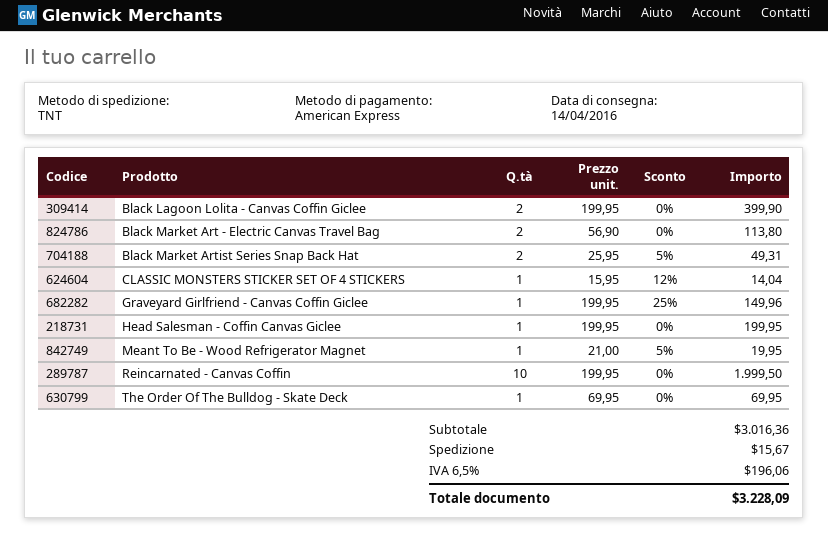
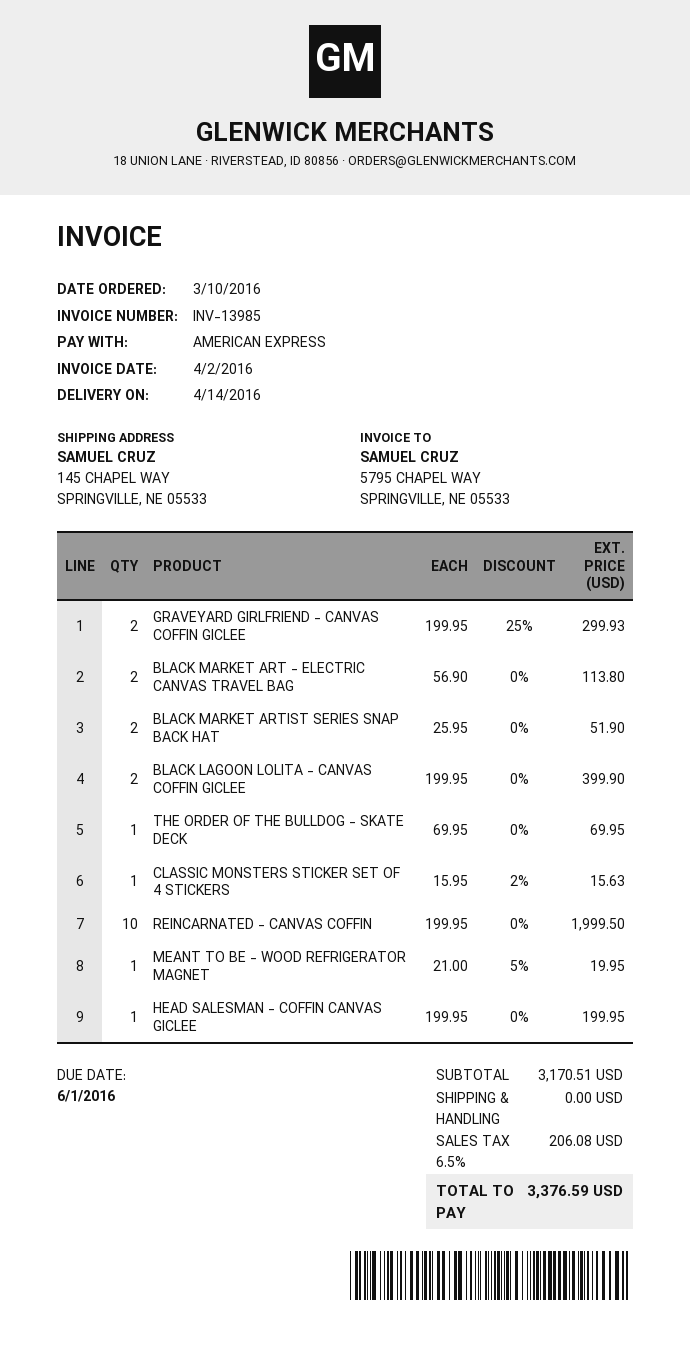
Black Market Artist Series Snap Back Hat: 2 x 25.95 - 5% = 49.31 -> 2 x 25.95 = 51.90
CLASSIC MONSTERS STICKER SET OF 4 STICKERS: 1 x 15.95 - 12% = 14.04 -> 1 x 15.95 - 2% = 15.63
Graveyard Girlfriend - Canvas Coffin Giclee: 1 x 199.95 - 25% = 149.96 -> 2 x 199.95 - 25% = 299.93
subtotal: 3016.36 -> 3170.51
shipping: 15.67 -> 0.00
tax: 6.5% = 196.06 -> 6.5% = 206.08
total: 3228.09 -> 3376.59

